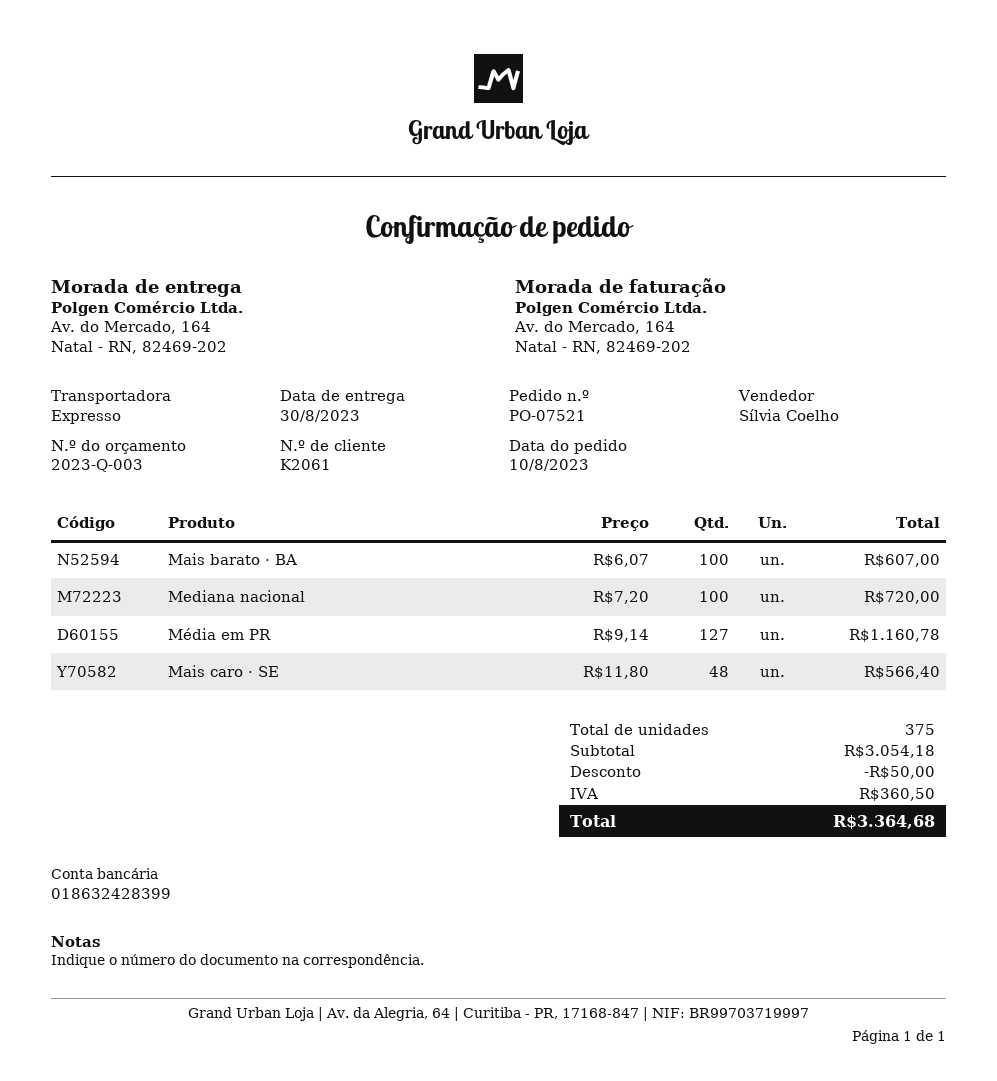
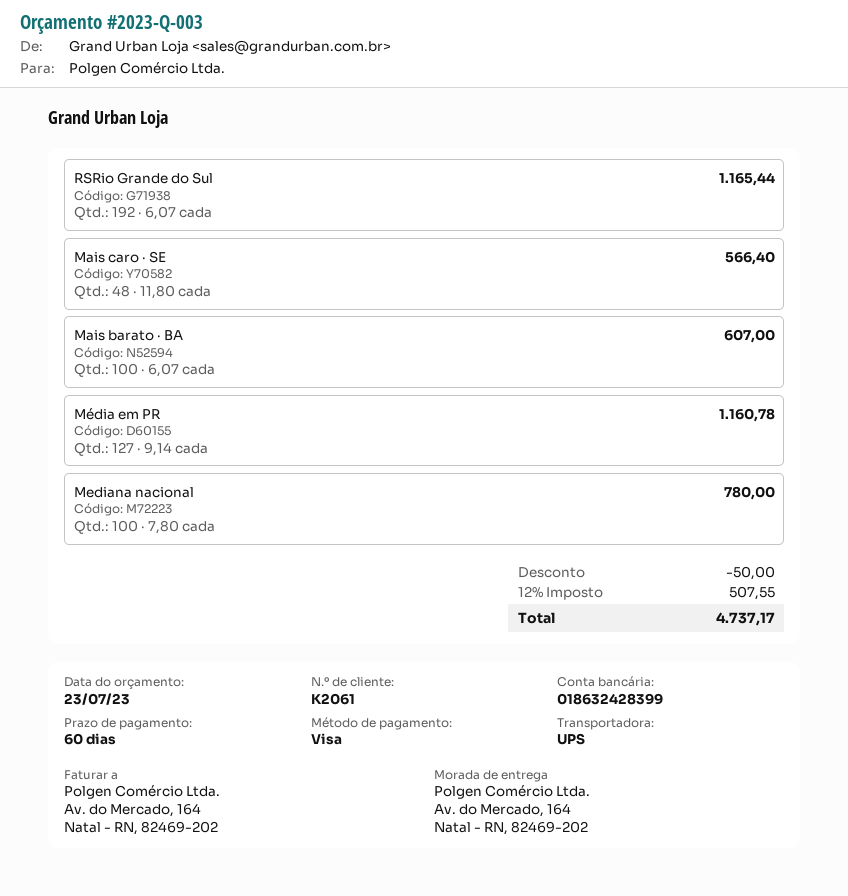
shipping method: express -> UPS
Mediana nacional: 100 x 7.20 = 720.00 -> 100 x 7.80 = 780.00
RSRio Grande do Sul: none -> 192 x 6.07 = 1165.44
tax: 360.50 -> 507.55
total: 3364.68 -> 4737.17

